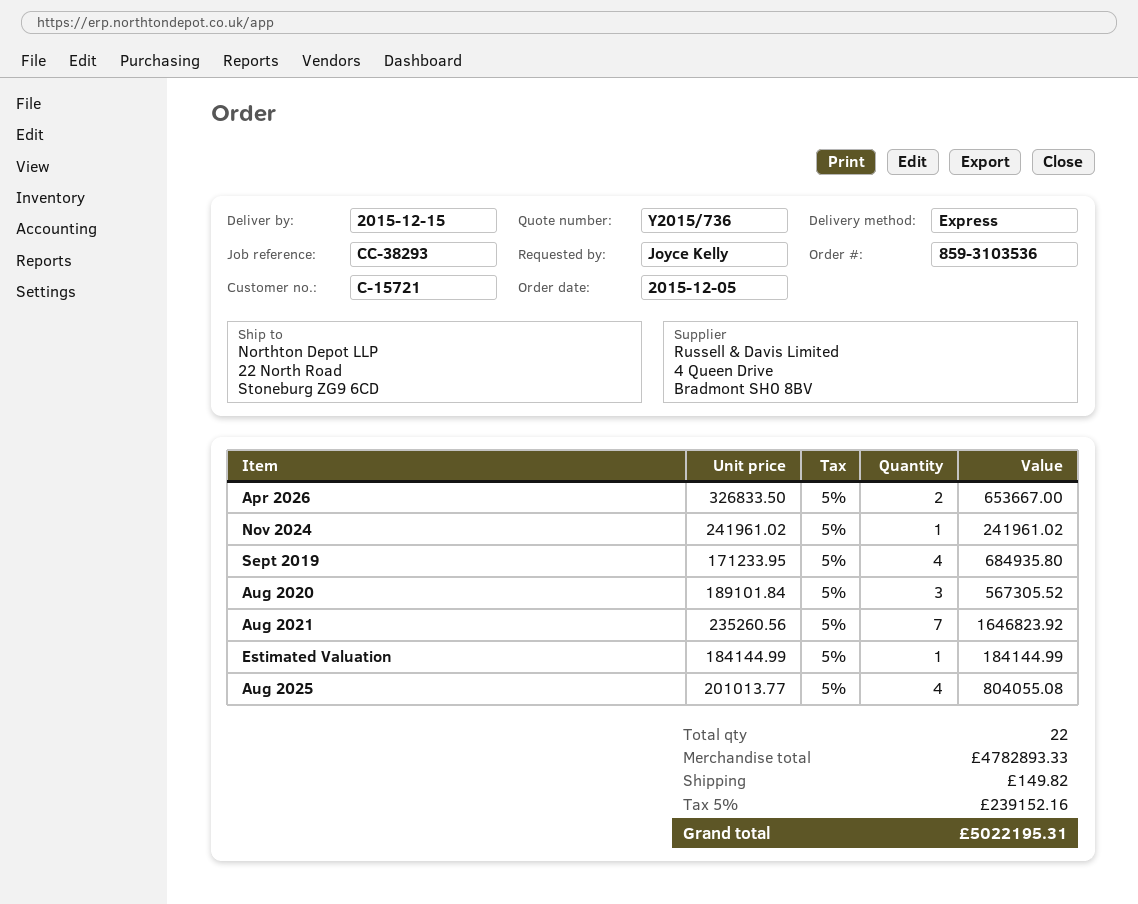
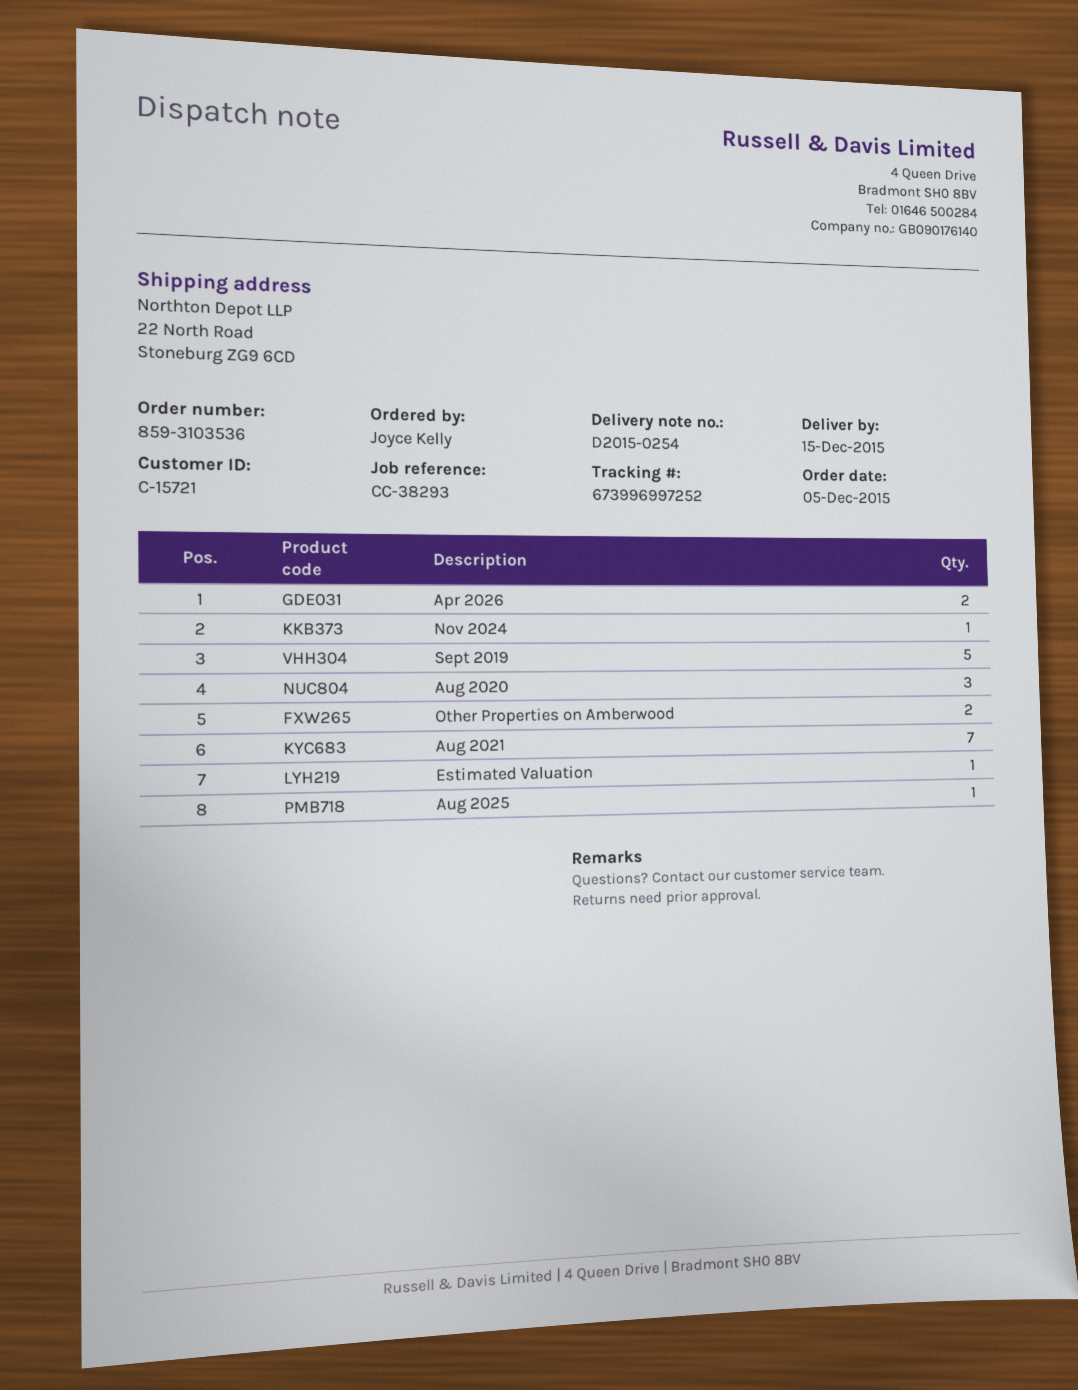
Sept 2019: 4 -> 5
Aug 2025: 4 -> 1
Other Properties on Amberwood: none -> 2

